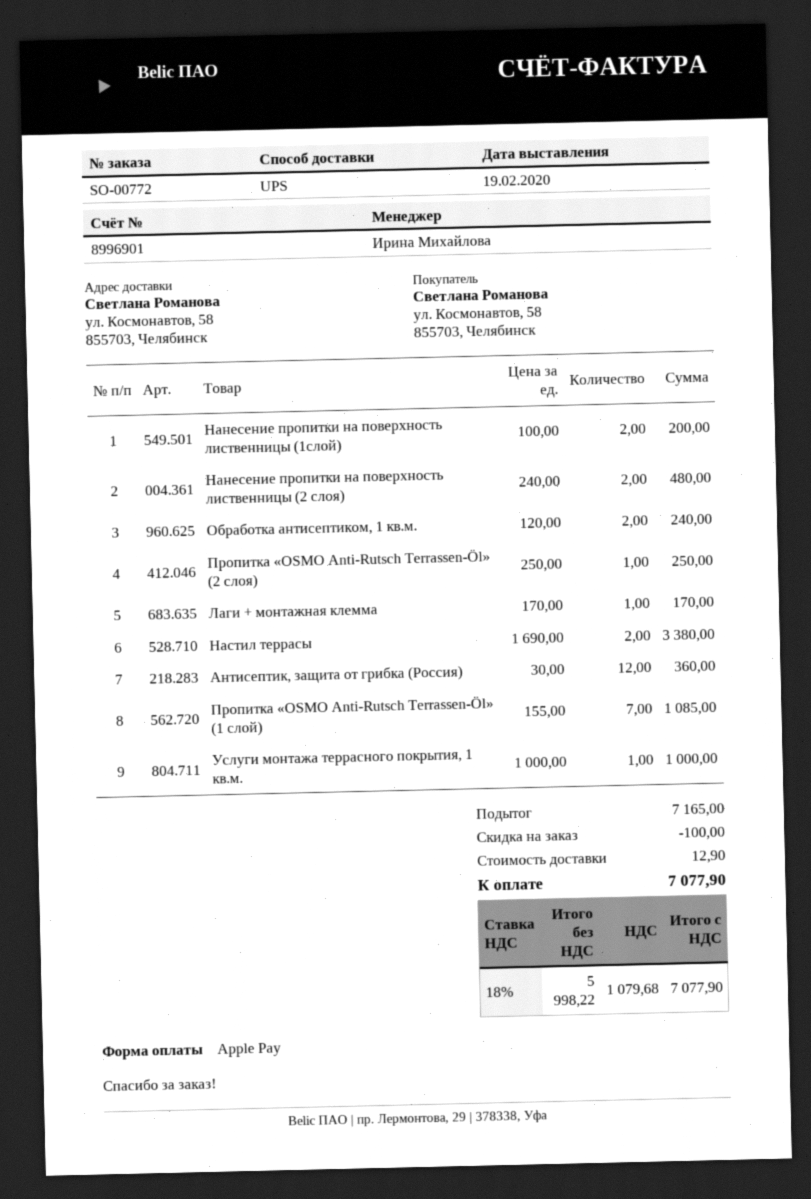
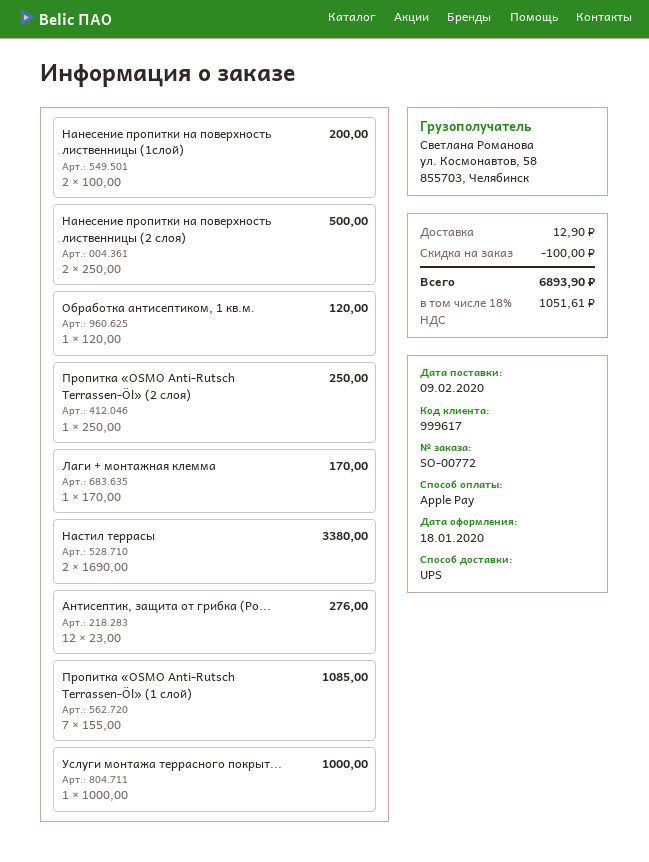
Нанесение пропитки на поверхность лиственницы (2 слоя): 2 x 240.00 = 480.00 -> 2 x 250.00 = 500.00
Обработка антисептиком, 1 кв.м.: 2 x 120.00 = 240.00 -> 1 x 120.00 = 120.00
Антисептик, защита от грибка (Россия): 12 x 30.00 = 360.00 -> 12 x 23.00 = 276.00
tax: 18% = 1079.68 -> 18% = 1051.61
total: 7077.90 -> 6893.90

